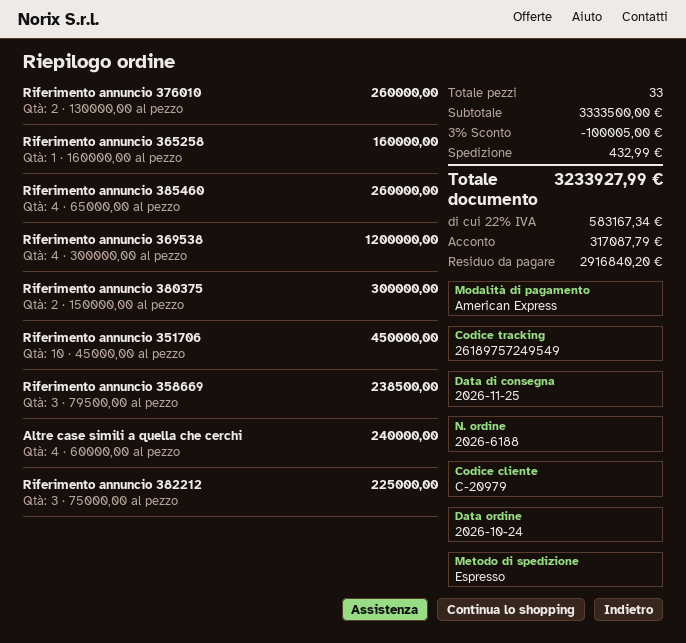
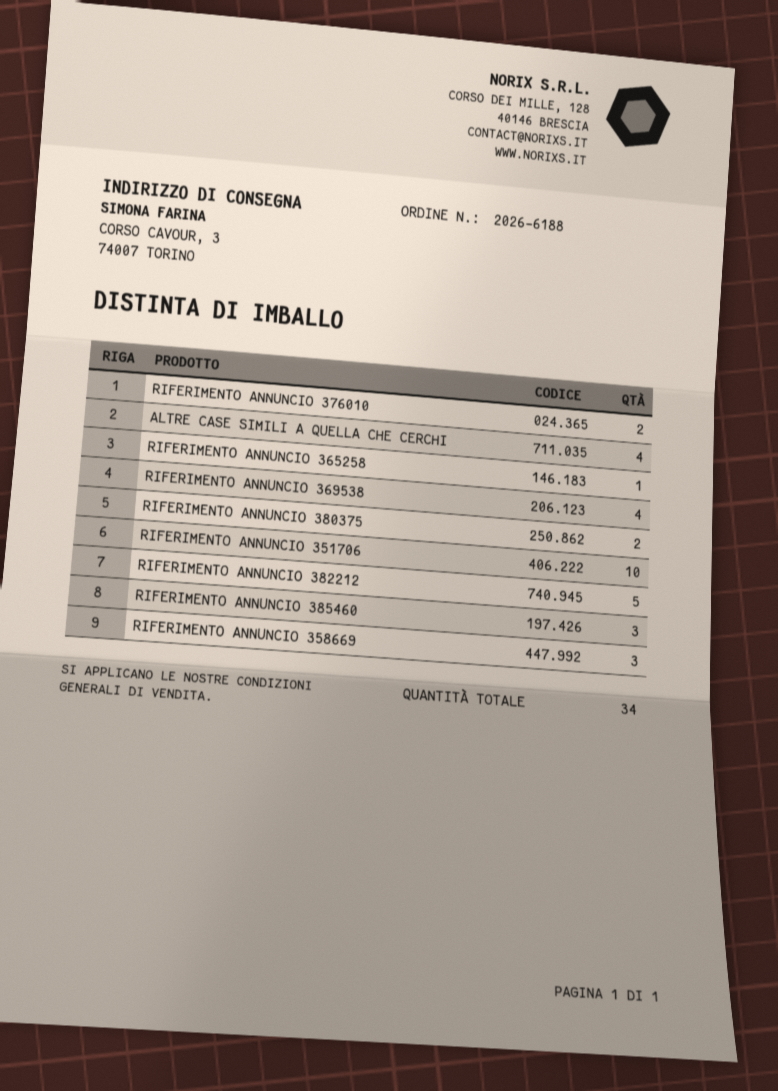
Riferimento annuncio 385460: 4 -> 3
Riferimento annuncio 382212: 3 -> 5
total quantity: 33 -> 34

